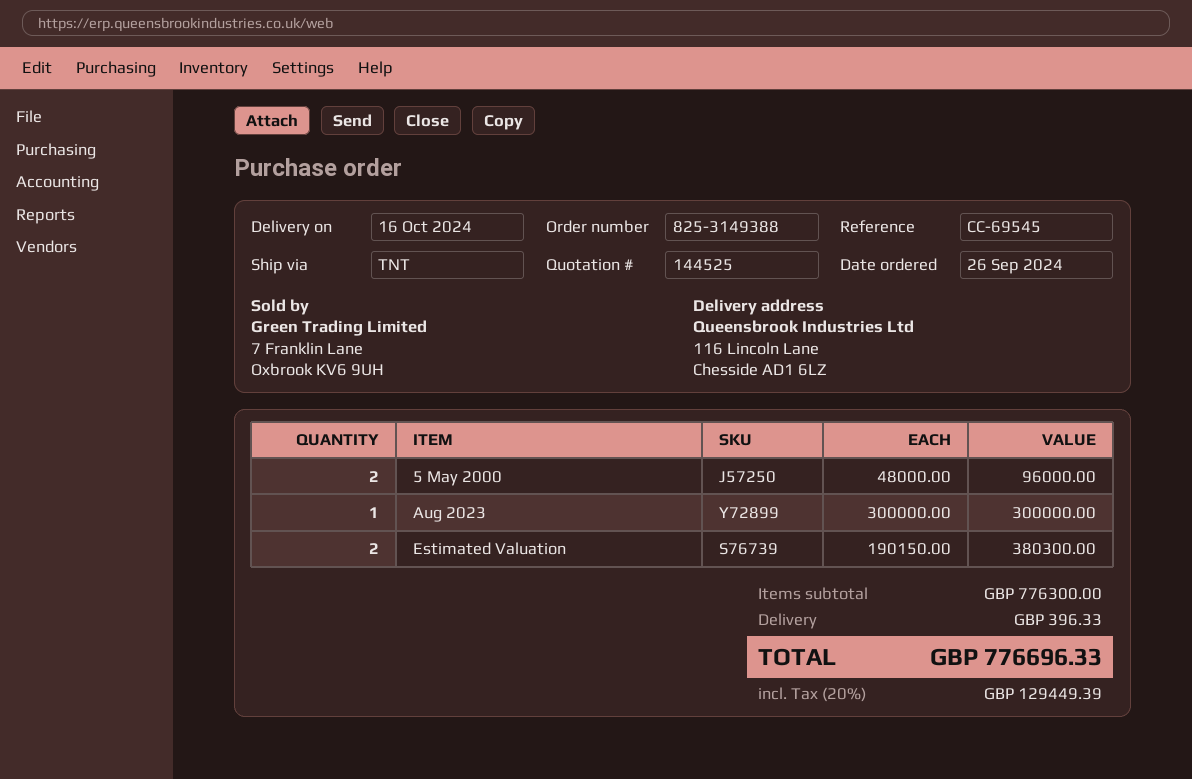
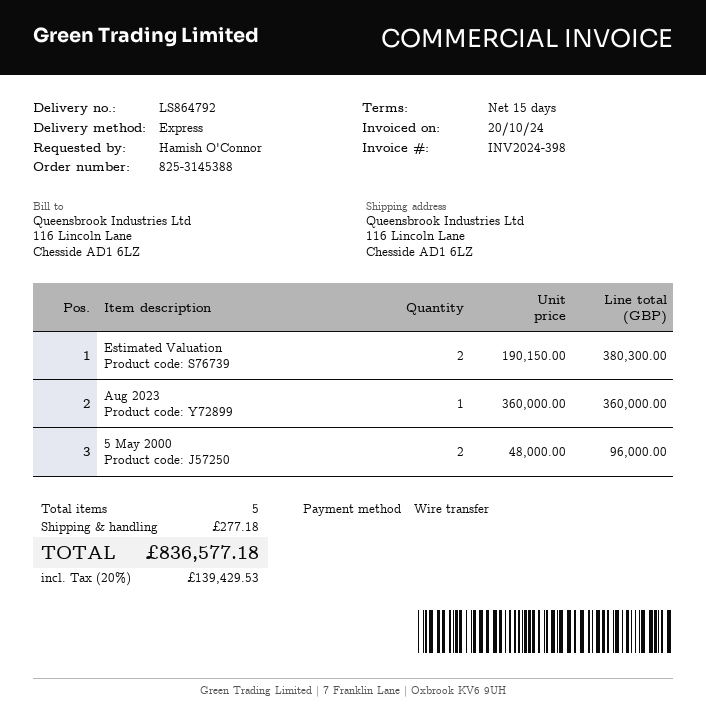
order number: 825-3149388 -> 825-3145388
shipping method: TNT -> express
Aug 2023: 1 x 300000.00 = 300000.00 -> 1 x 360000.00 = 360000.00
shipping: 396.33 -> 277.18
tax: 20% = 129449.39 -> 20% = 139429.53
total: 776696.33 -> 836577.18

